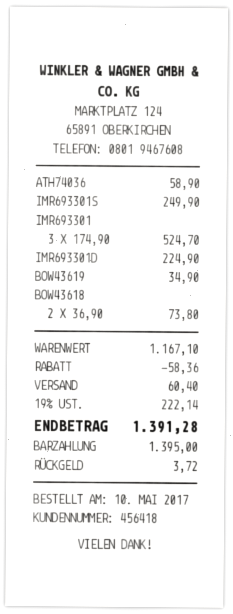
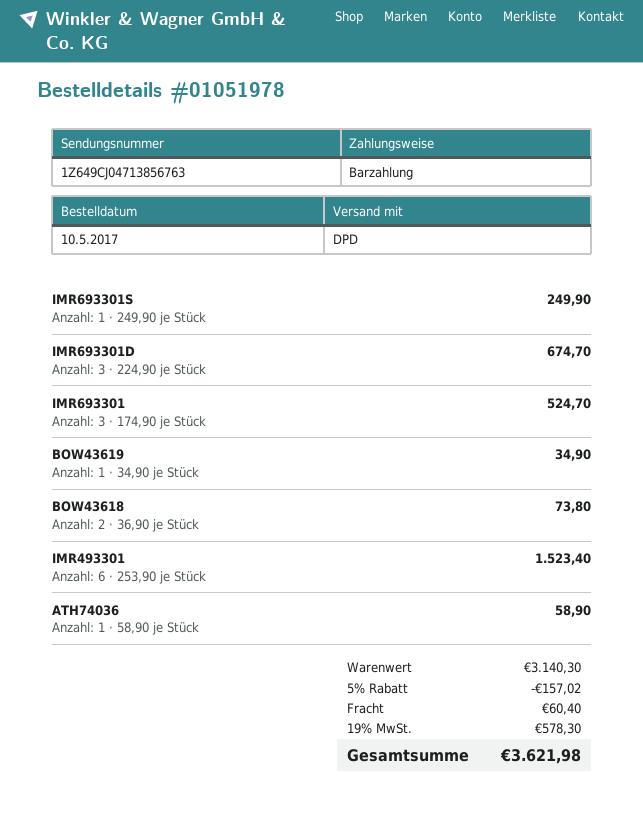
IMR693301D: 1 x 224.90 = 224.90 -> 3 x 224.90 = 674.70
IMR493301: none -> 6 x 253.90 = 1523.40
subtotal: 1167.10 -> 3140.30
discount: 58.36 -> 157.02
tax: 19% = 222.14 -> 19% = 578.30
total: 1391.28 -> 3621.98

